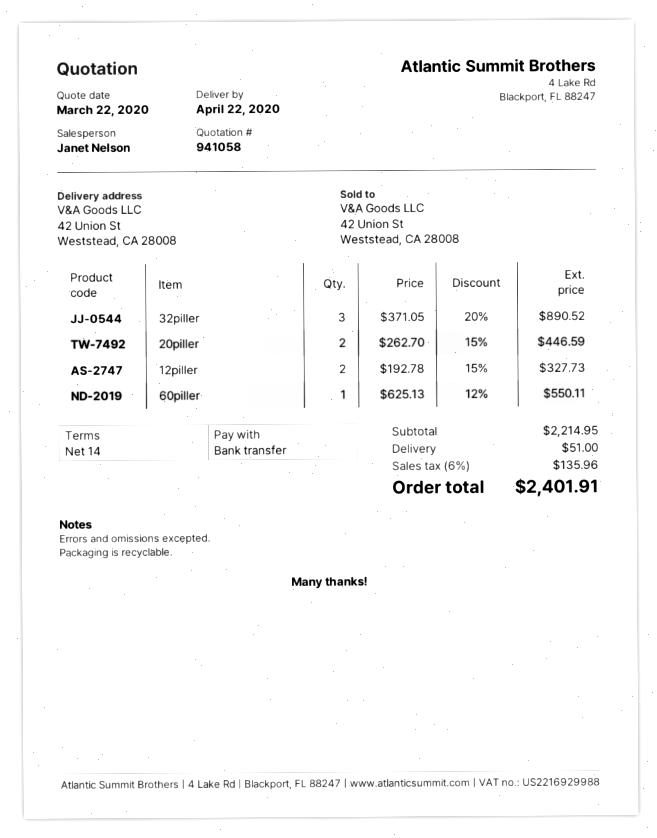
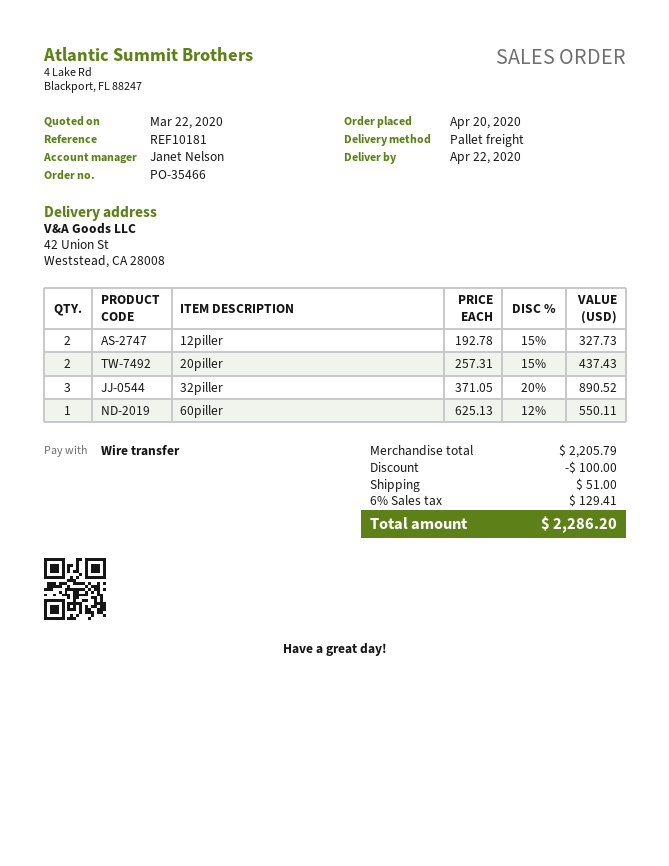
20piller: 2 x 262.70 - 15% = 446.59 -> 2 x 257.31 - 15% = 437.43
subtotal: 2214.95 -> 2205.79
discount: none -> 100.00
tax: 6% = 135.96 -> 6% = 129.41
total: 2401.91 -> 2286.20

